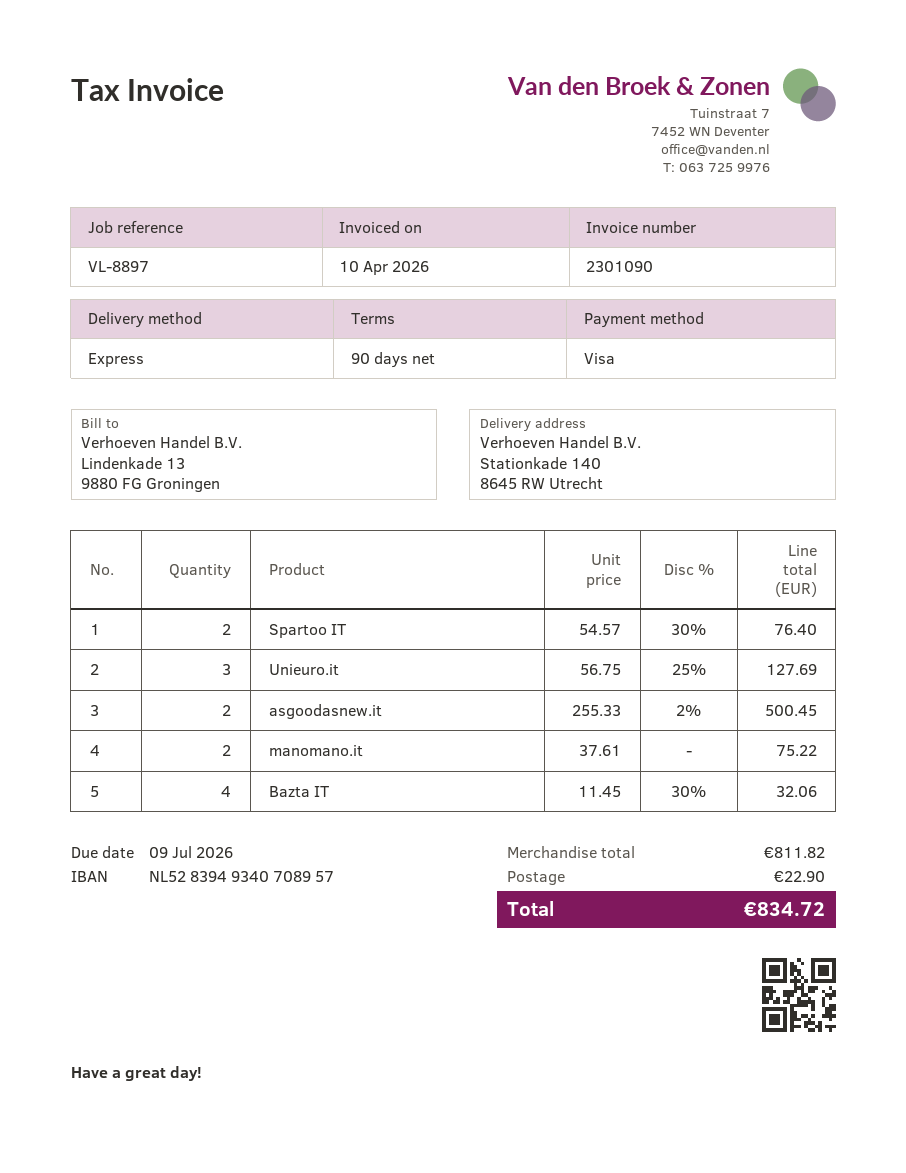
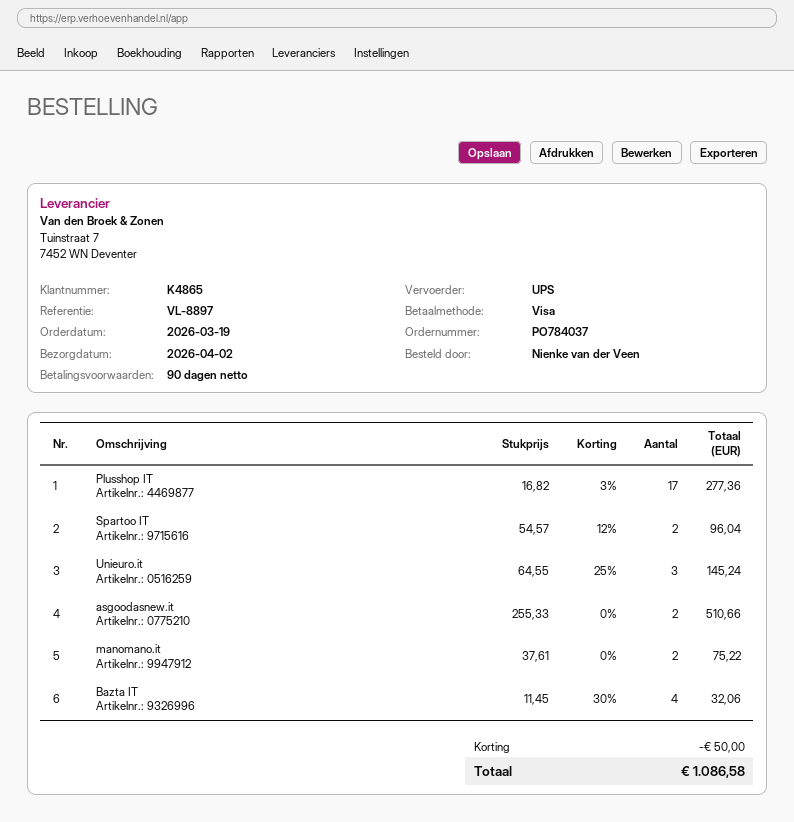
shipping method: express -> UPS
Spartoo IT: 2 x 54.57 - 30% = 76.40 -> 2 x 54.57 - 12% = 96.04
Unieuro.it: 3 x 56.75 - 25% = 127.69 -> 3 x 64.55 - 25% = 145.24
asgoodasnew.it: 2 x 255.33 - 2% = 500.45 -> 2 x 255.33 = 510.66
Plusshop IT: none -> 17 x 16.82 - 3% = 277.36
discount: none -> 50.00
shipping: 22.90 -> none
total: 834.72 -> 1086.58

